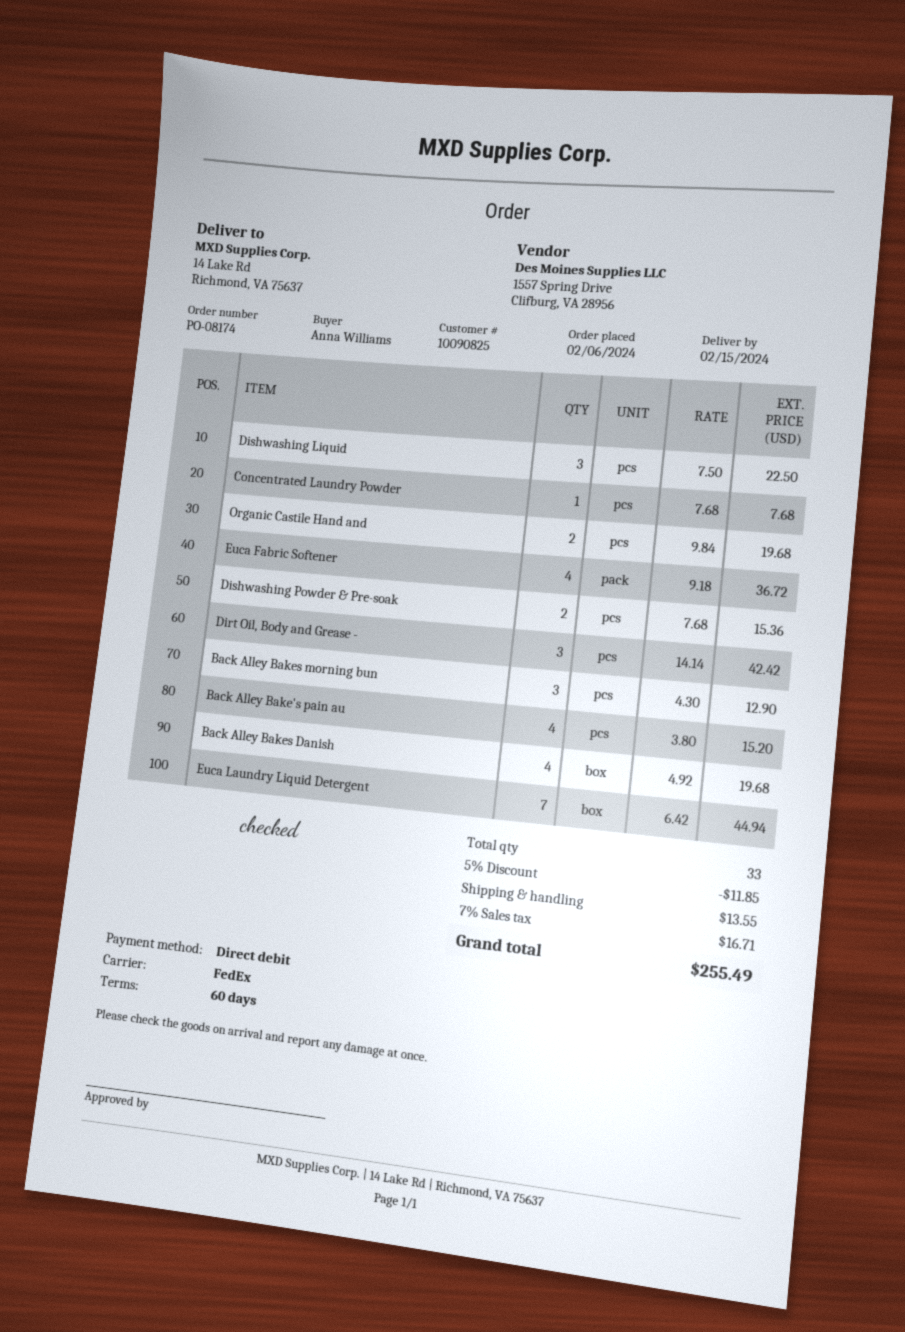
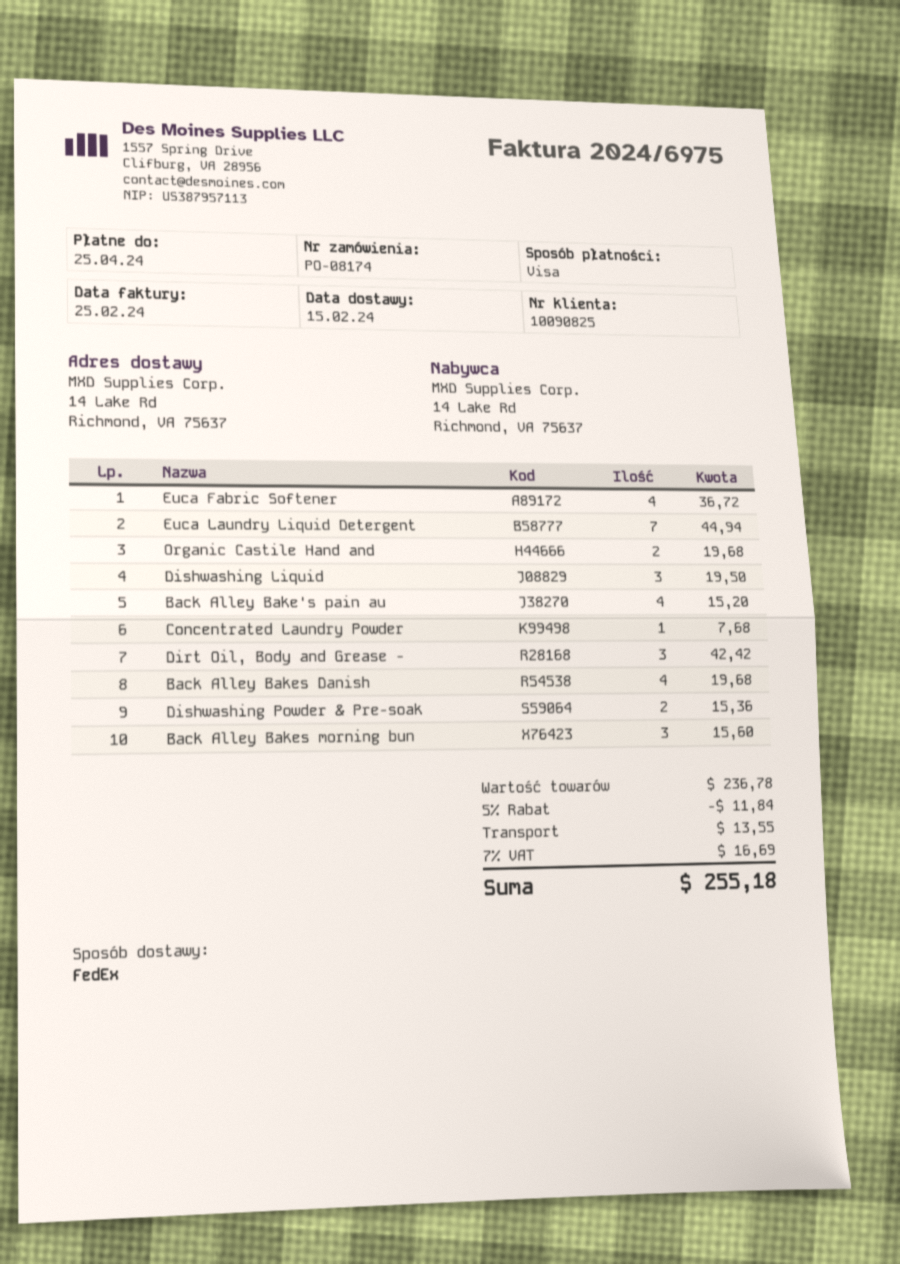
payment method: direct debit -> Visa
Dishwashing Liquid: 3 for 22.50 -> 3 for 19.50
Back Alley Bakes morning bun: 3 for 12.90 -> 3 for 15.60
discount: 5% = 11.85 -> 5% = 11.84
tax: 7% = 16.71 -> 7% = 16.69
total: 255.49 -> 255.18

